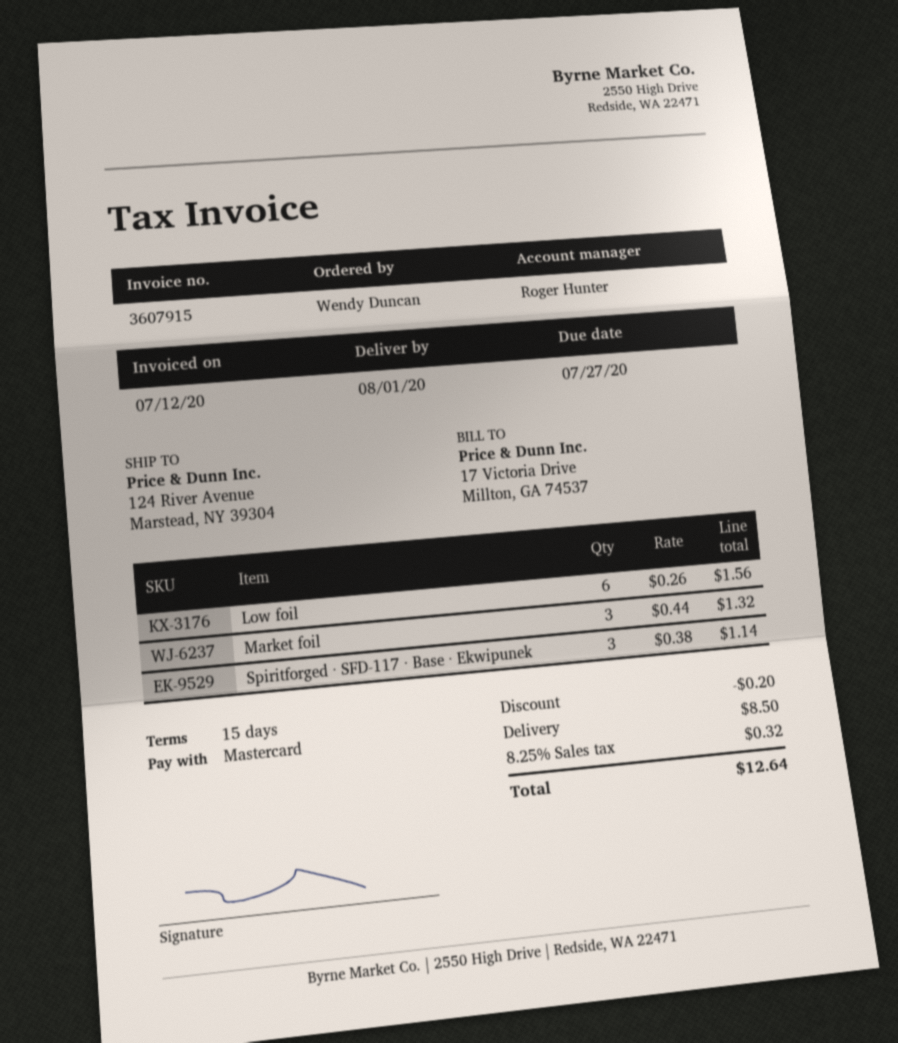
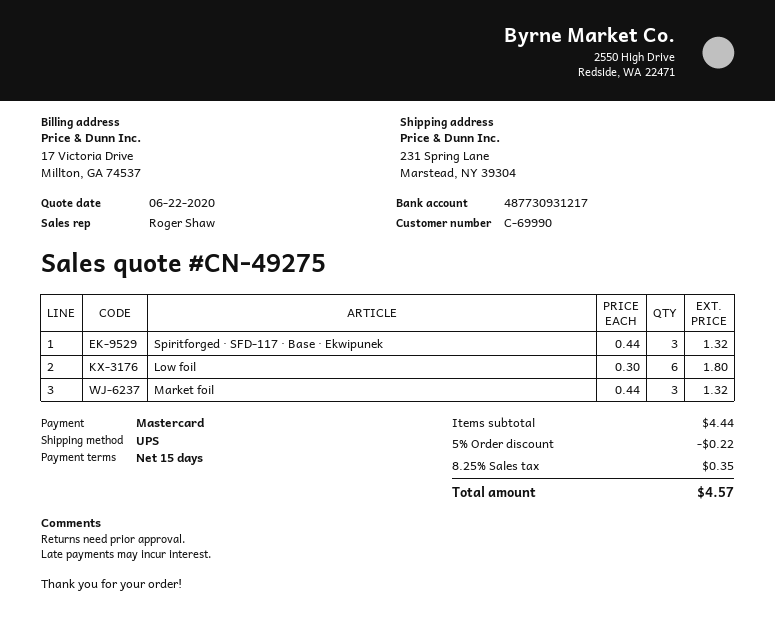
sales rep: Roger Hunter -> Roger Shaw
ship to: 124 River Avenue, Marstead, NY 39304 -> 231 Spring Lane, Marstead, NY 39304
Low foil: 6 x 0.26 = 1.56 -> 6 x 0.30 = 1.80
Spiritforged · SFD-117 · Base · Ekwipunek: 3 x 0.38 = 1.14 -> 3 x 0.44 = 1.32
discount: 0.20 -> 0.22
shipping: 8.50 -> none
tax: 8.25% = 0.32 -> 8.25% = 0.35
total: 12.64 -> 4.57

